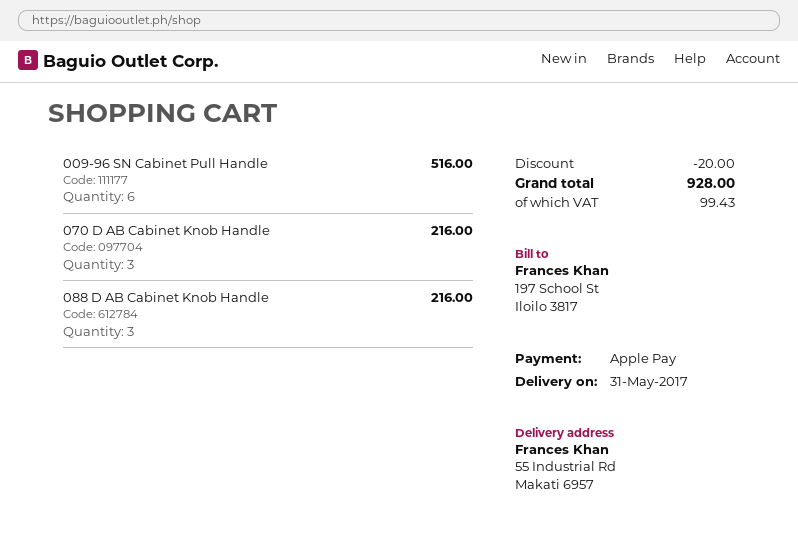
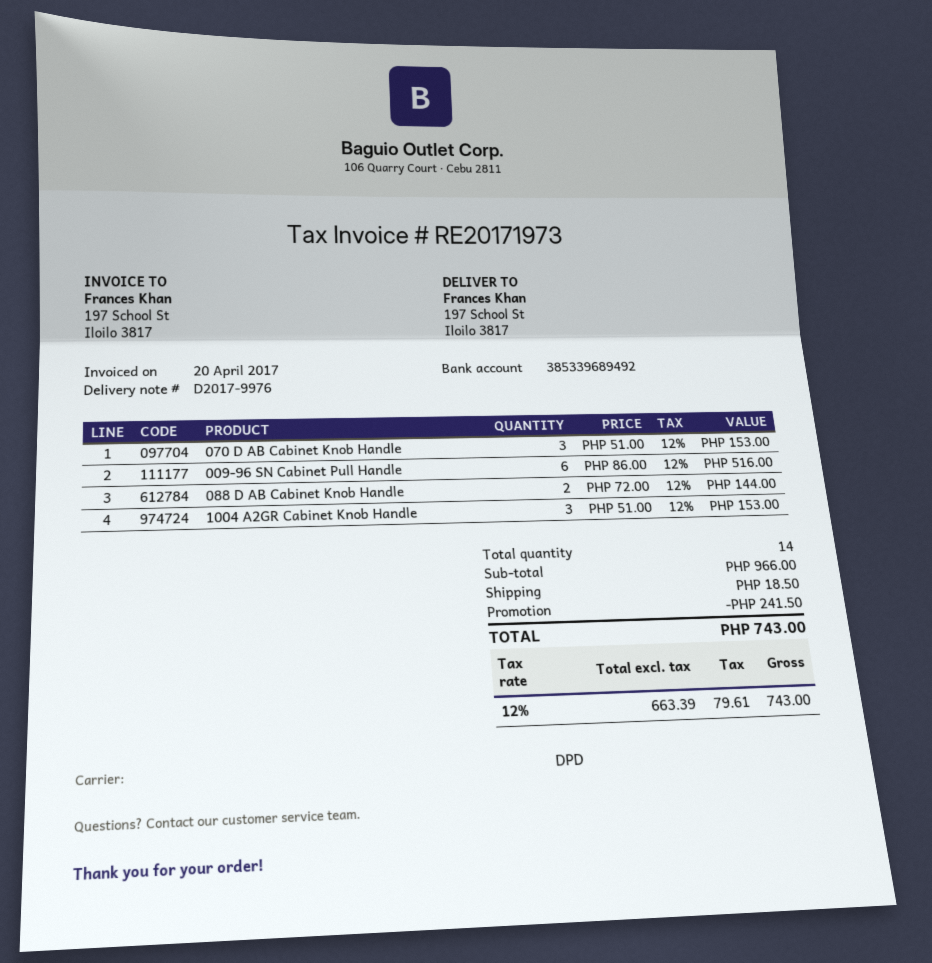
ship to: 55 Industrial Rd, Makati 6957 -> 197 School St, Iloilo 3817
070 D AB Cabinet Knob Handle: 3 for 216.00 -> 3 for 153.00
088 D AB Cabinet Knob Handle: 3 for 216.00 -> 2 for 144.00
1004 A2GR Cabinet Knob Handle: none -> 3 for 153.00
discount: 20.00 -> 241.50
shipping: none -> 18.50
tax: 99.43 -> 79.61
total: 928.00 -> 743.00

